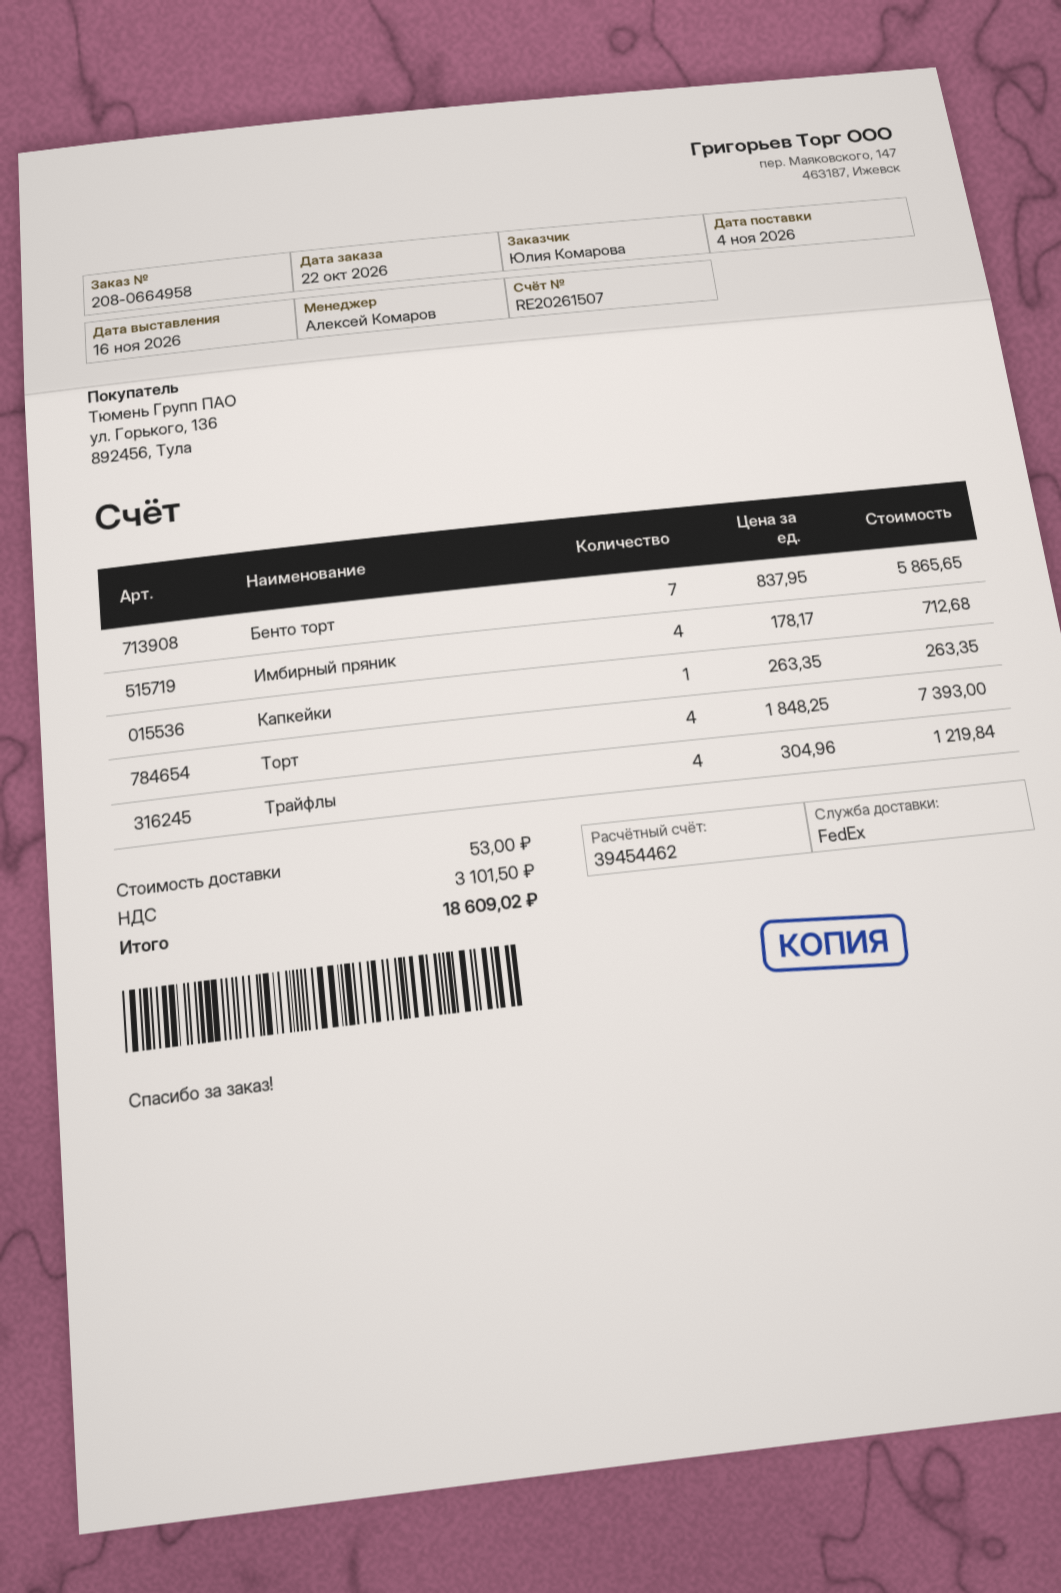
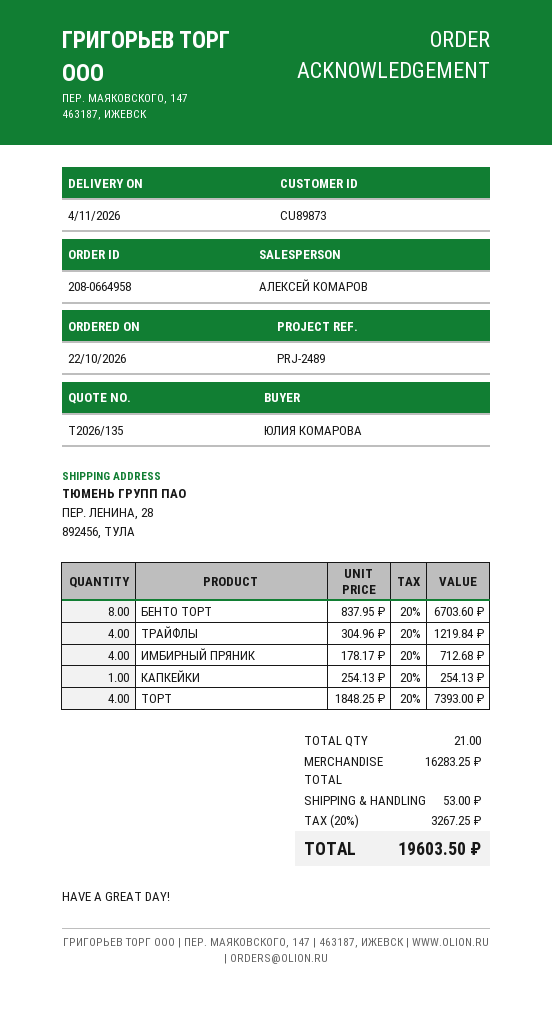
Бенто торт: 7 x 837.95 = 5865.65 -> 8 x 837.95 = 6703.60
Капкейки: 1 x 263.35 = 263.35 -> 1 x 254.13 = 254.13
tax: 3101.50 -> 3267.25
total: 18609.02 -> 19603.50

